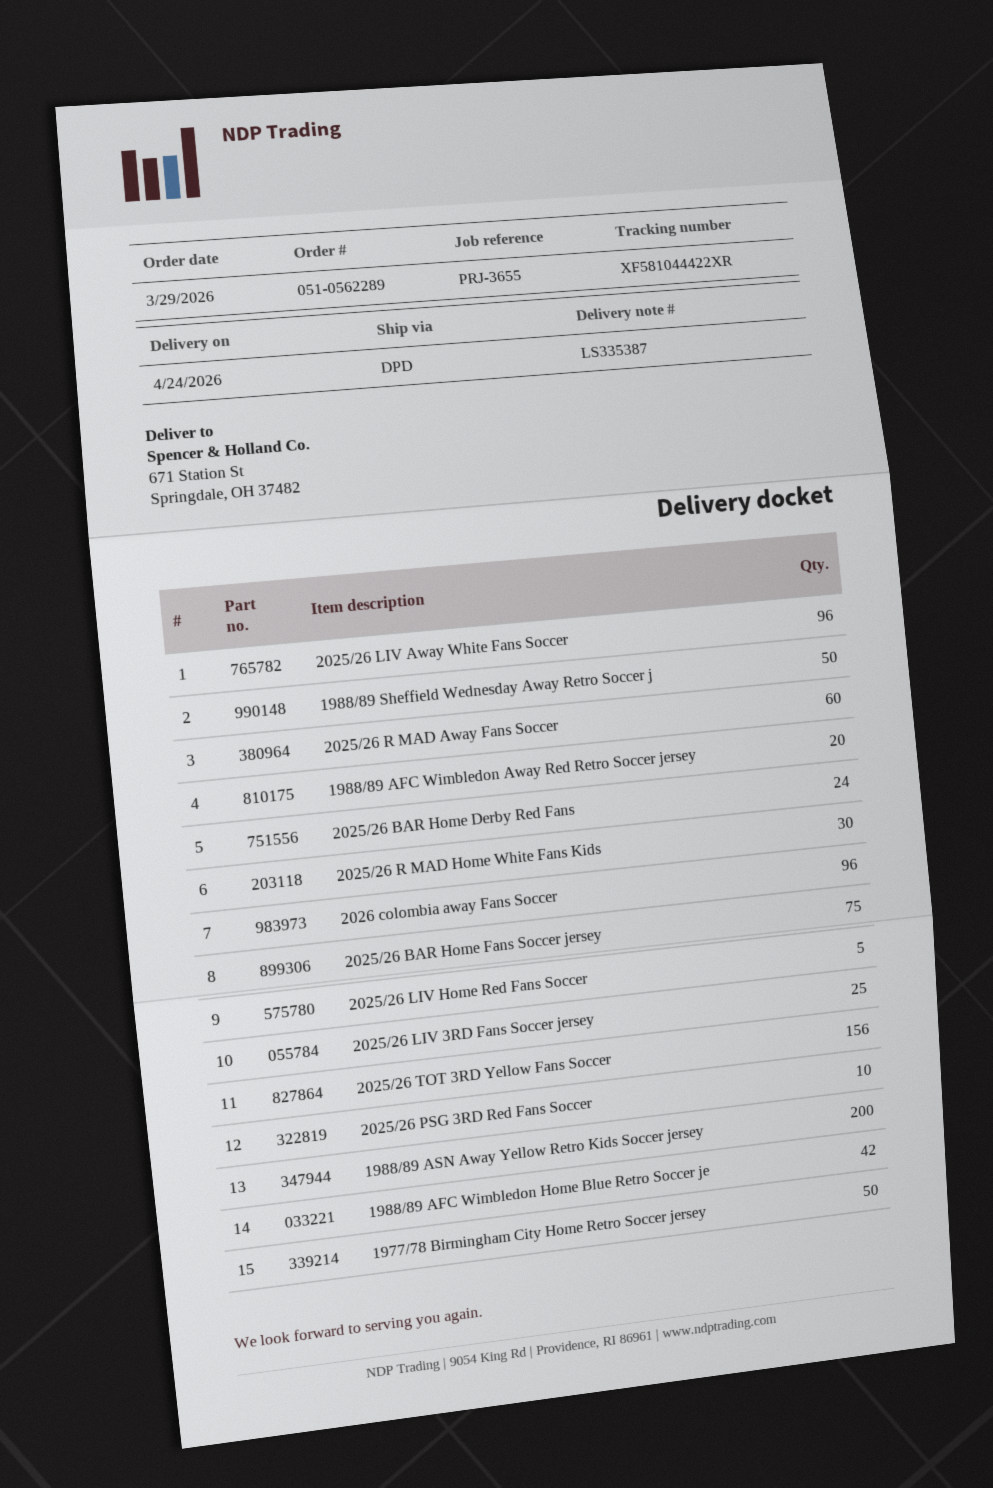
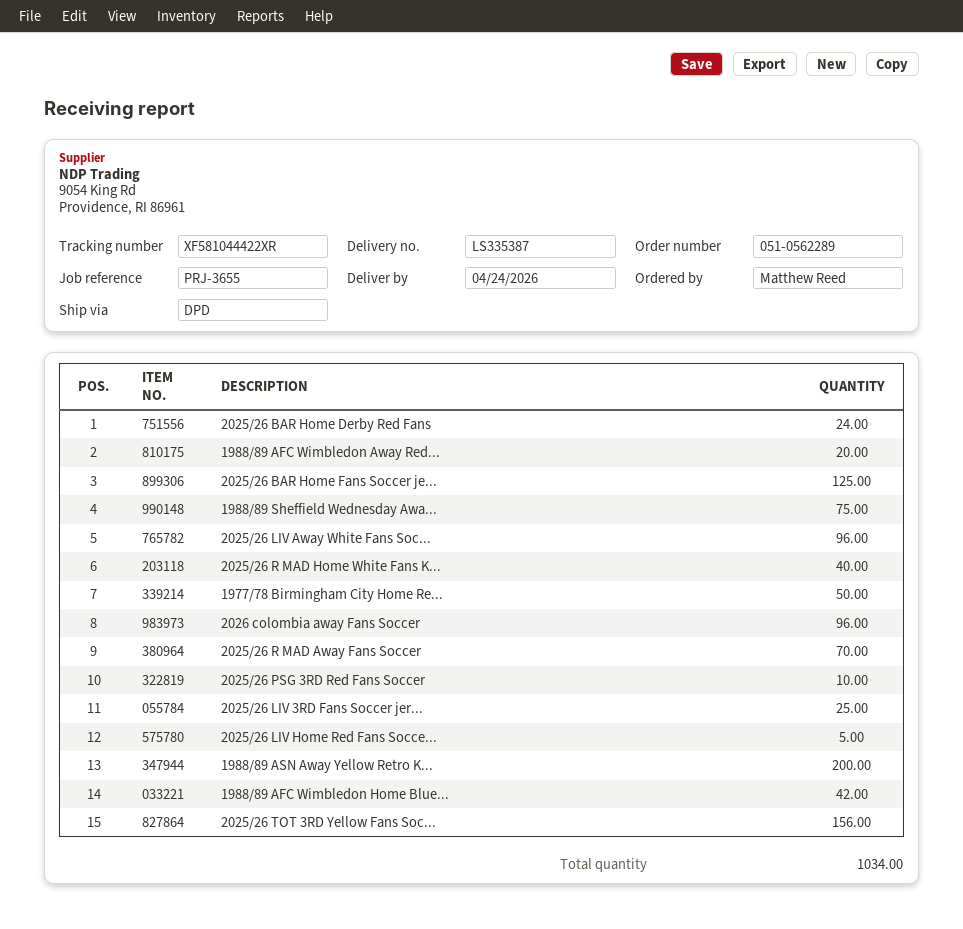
1988/89 Sheffield Wednesday Away Retro Soccer j: 50 -> 75
2025/26 R MAD Away Fans Soccer: 60 -> 70
2025/26 R MAD Home White Fans Kids: 30 -> 40
2025/26 BAR Home Fans Soccer jersey: 75 -> 125

